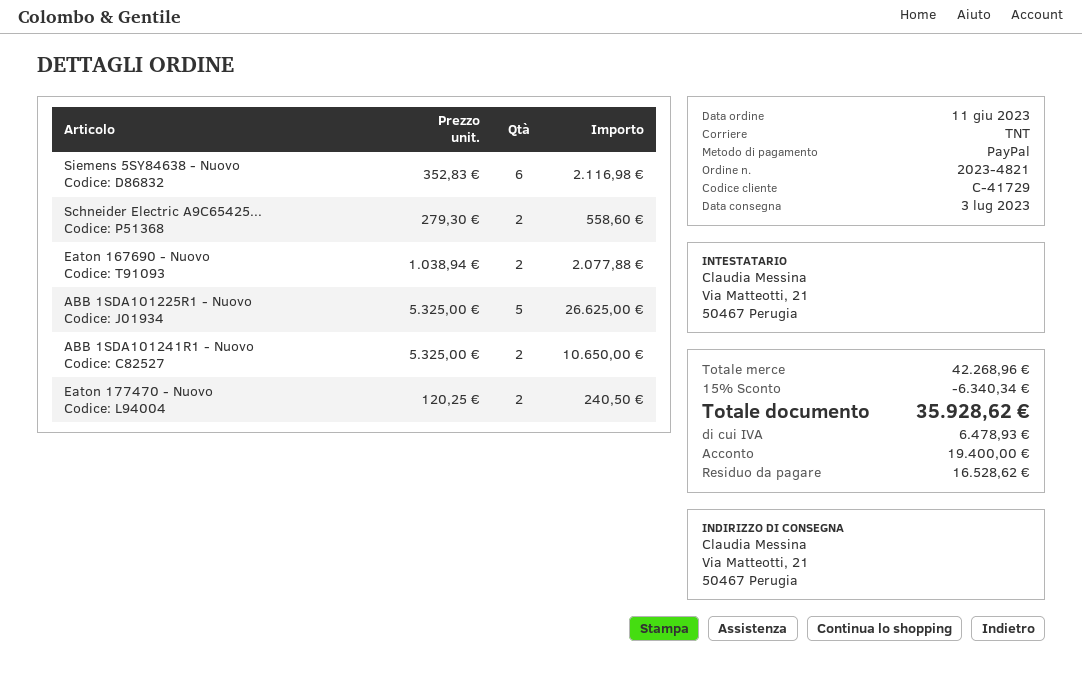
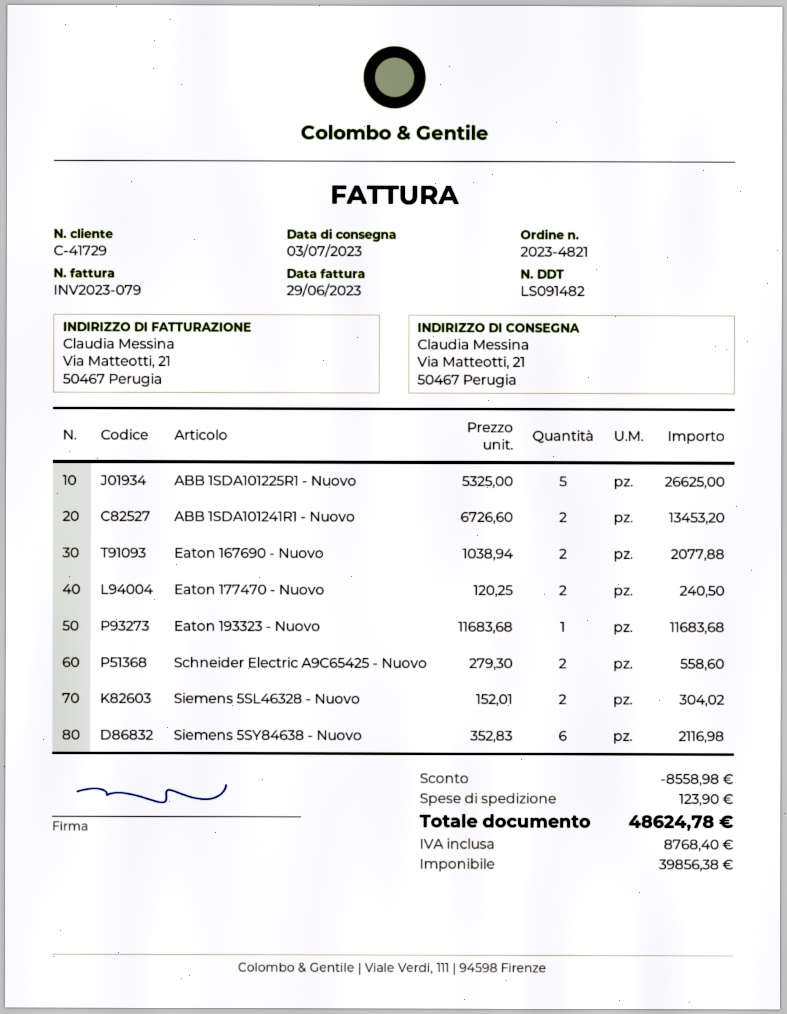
ABB 1SDA101241R1 - Nuovo: 2 x 5325.00 = 10650.00 -> 2 x 6726.60 = 13453.20
Eaton 193323 - Nuovo: none -> 1 x 11683.68 = 11683.68
Siemens 5SL46328 - Nuovo: none -> 2 x 152.01 = 304.02
discount: 6340.34 -> 8558.98
shipping: none -> 123.90
tax: 6478.93 -> 8768.40
total: 35928.62 -> 48624.78

